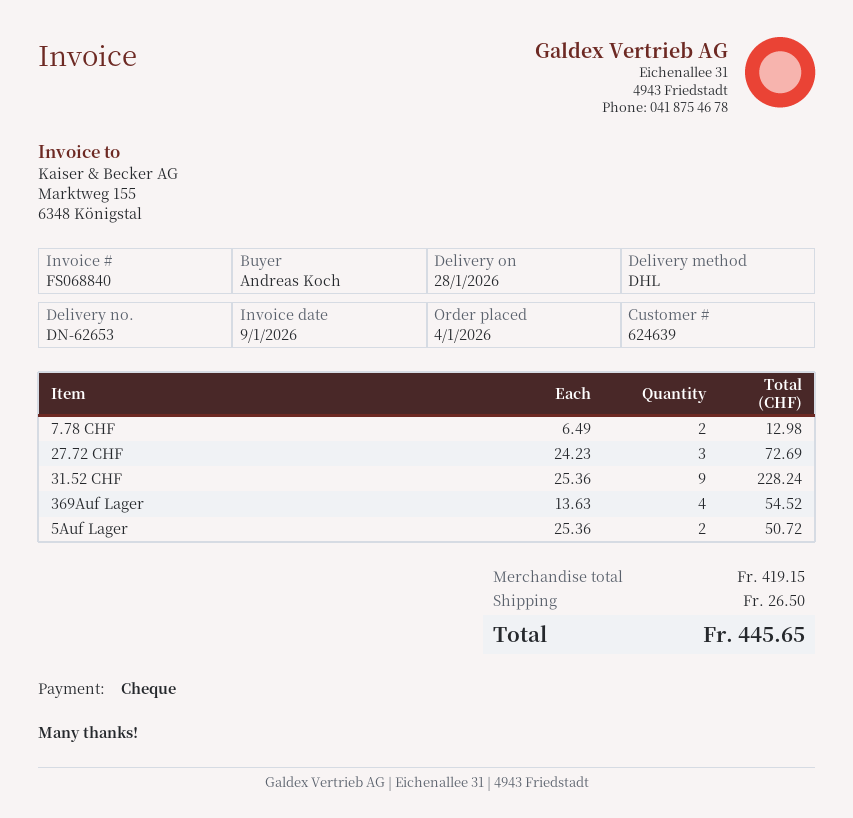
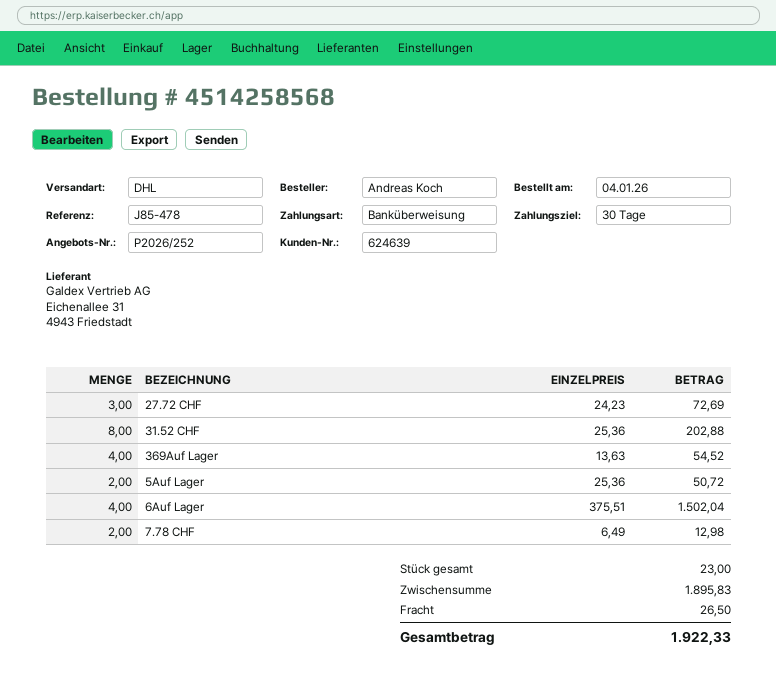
payment method: cheque -> bank transfer
31.52 CHF: 9 x 25.36 = 228.24 -> 8 x 25.36 = 202.88
6Auf Lager: none -> 4 x 375.51 = 1502.04
subtotal: 419.15 -> 1895.83
total: 445.65 -> 1922.33

